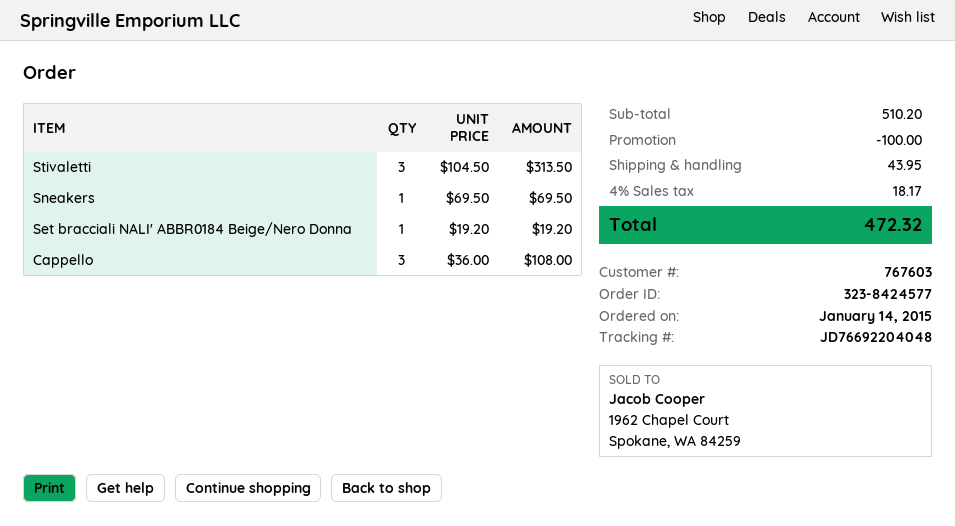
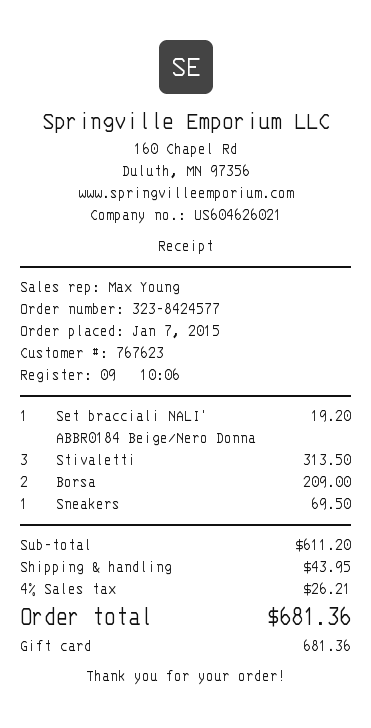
order date: 2015-01-14 -> 2015-01-07
customer number: 767603 -> 767623
Cappello: 3 for 108.00 -> none
Borsa: none -> 2 for 209.00
subtotal: 510.20 -> 611.20
discount: 100.00 -> none
tax: 4% = 18.17 -> 4% = 26.21
total: 472.32 -> 681.36

